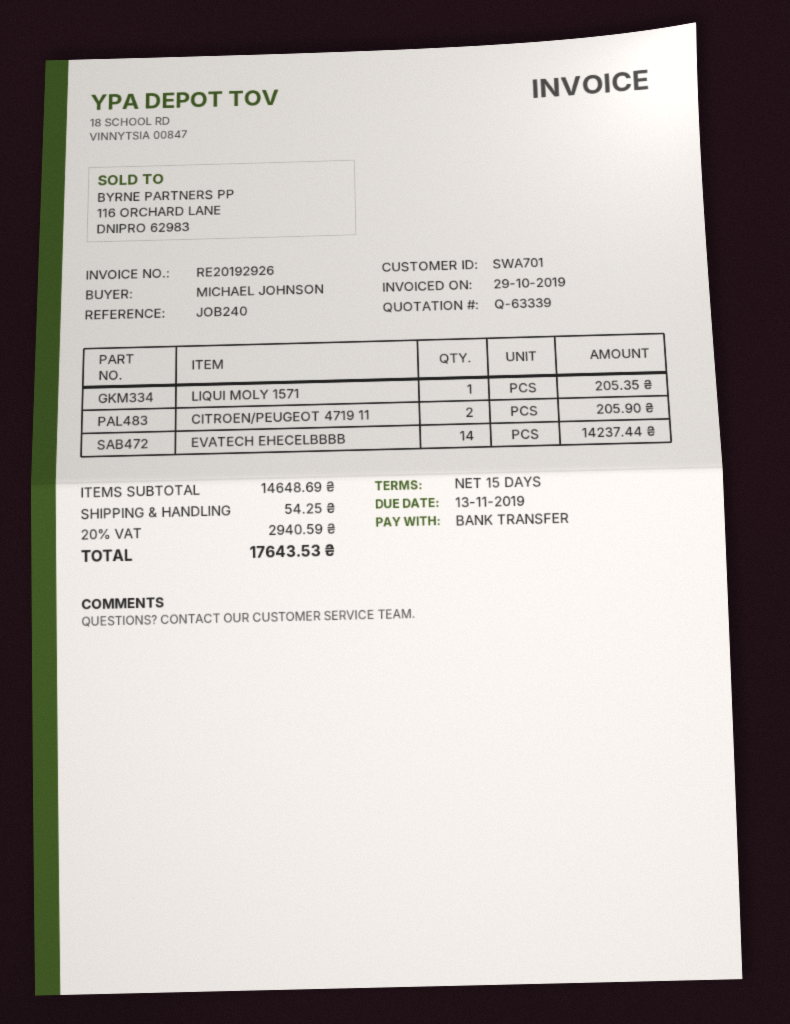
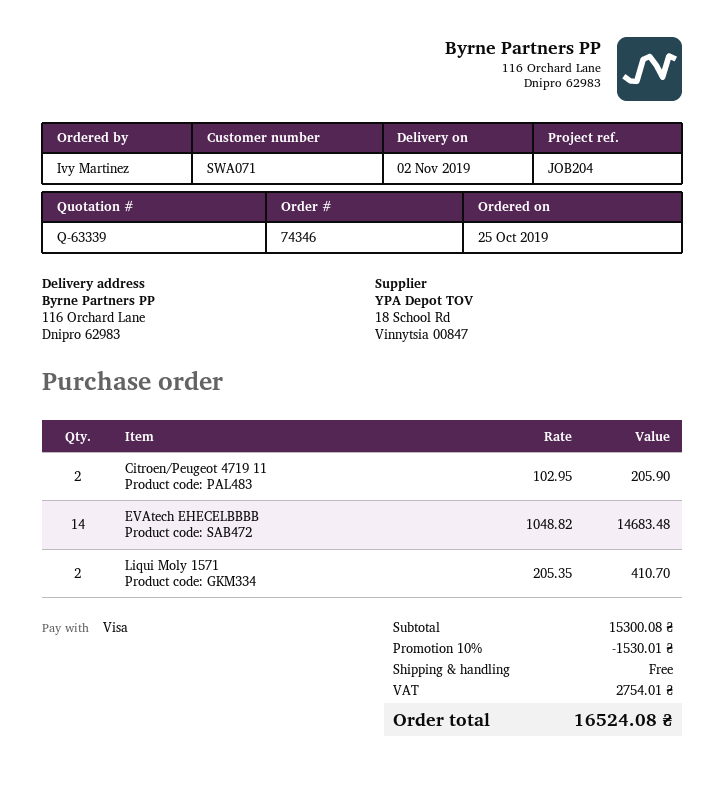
customer number: SWA701 -> SWA071
reference: JOB240 -> JOB204
ordered by: MICHAEL JOHNSON -> Ivy Martinez
payment method: bank transfer -> Visa
LIQUI MOLY 1571: 1 for 205.35 -> 2 for 410.70
EVATECH EHECELBBBB: 14 for 14237.44 -> 14 for 14683.48
subtotal: 14648.69 -> 15300.08
discount: none -> 10% = 1530.01
shipping: 54.25 -> 0.00
tax: 2940.59 -> 2754.01
total: 17643.53 -> 16524.08

